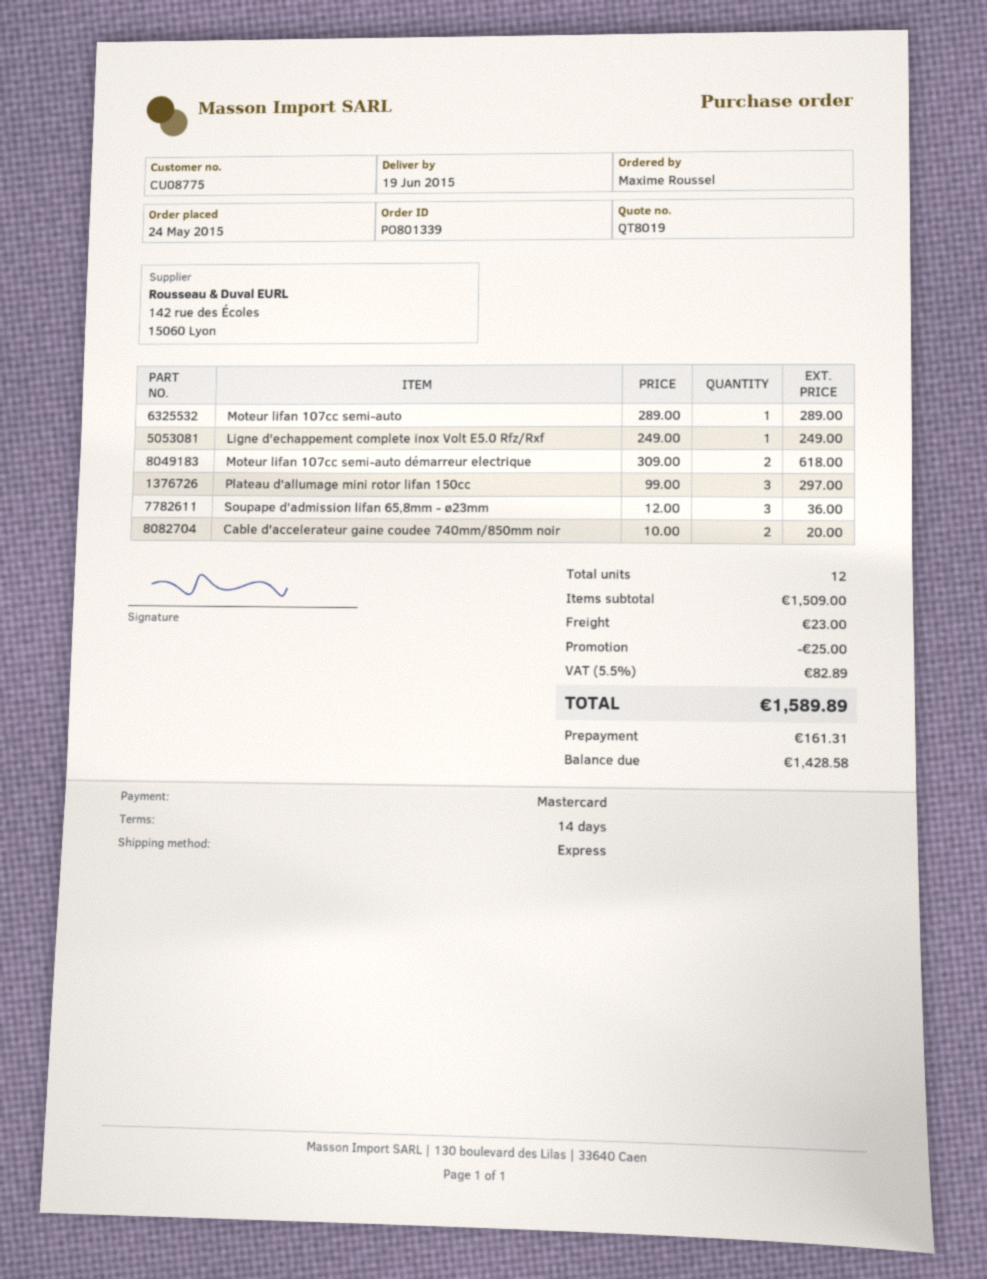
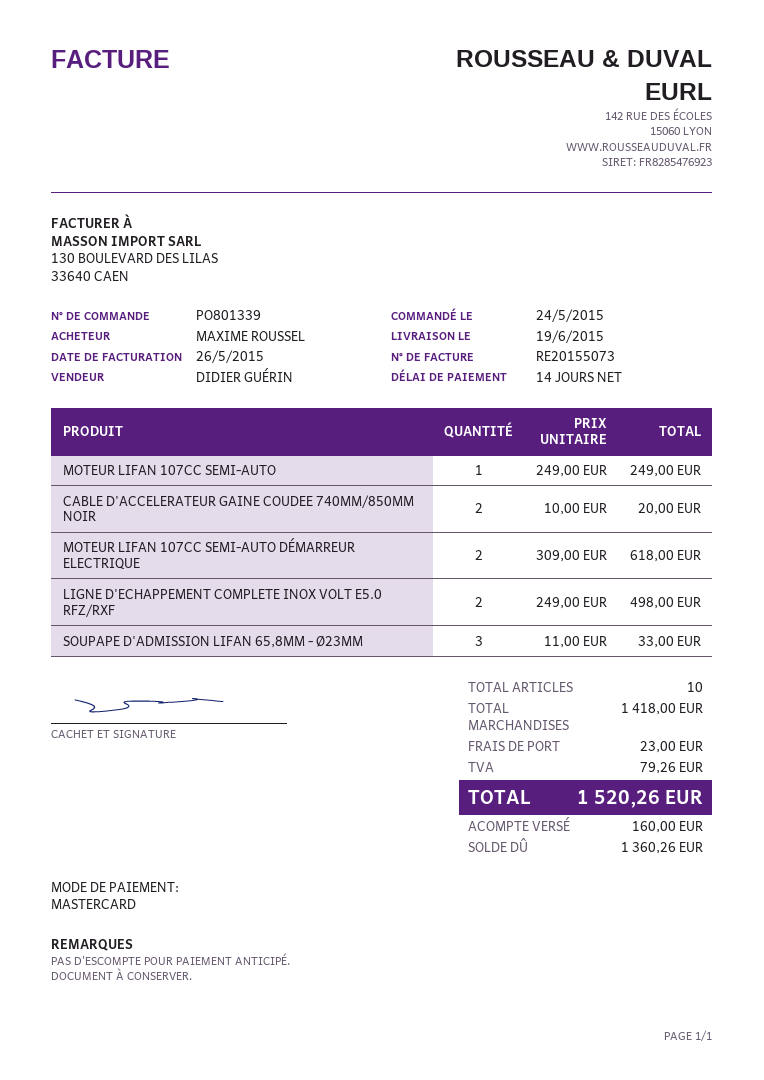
Moteur lifan 107cc semi-auto: 1 x 289.00 = 289.00 -> 1 x 249.00 = 249.00
Ligne d'echappement complete inox Volt E5.0 Rfz/Rxf: 1 x 249.00 = 249.00 -> 2 x 249.00 = 498.00
Plateau d'allumage mini rotor lifan 150cc: 3 x 99.00 = 297.00 -> none
Soupape d'admission lifan 65,8mm - ø23mm: 3 x 12.00 = 36.00 -> 3 x 11.00 = 33.00
total quantity: 12 -> 10
subtotal: 1509.00 -> 1418.00
discount: 25.00 -> none
tax: 82.89 -> 79.26
total: 1589.89 -> 1520.26
deposit: 161.31 -> 160.00
balance: 1428.58 -> 1360.26

